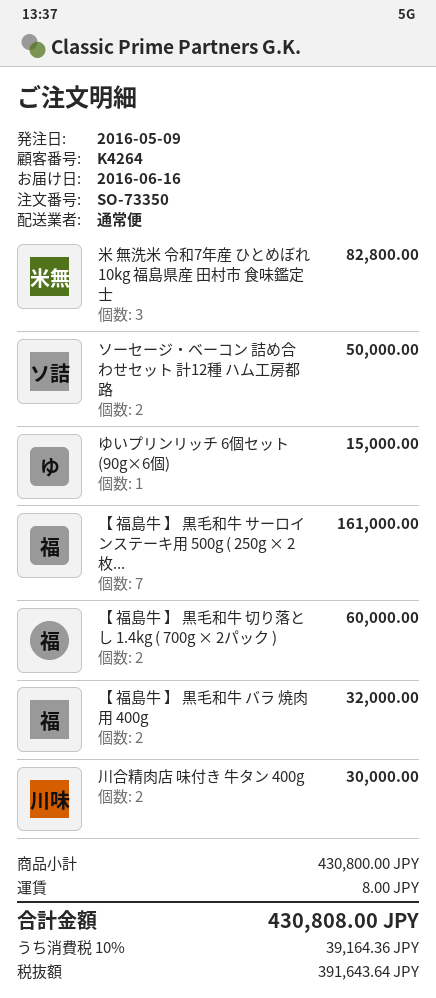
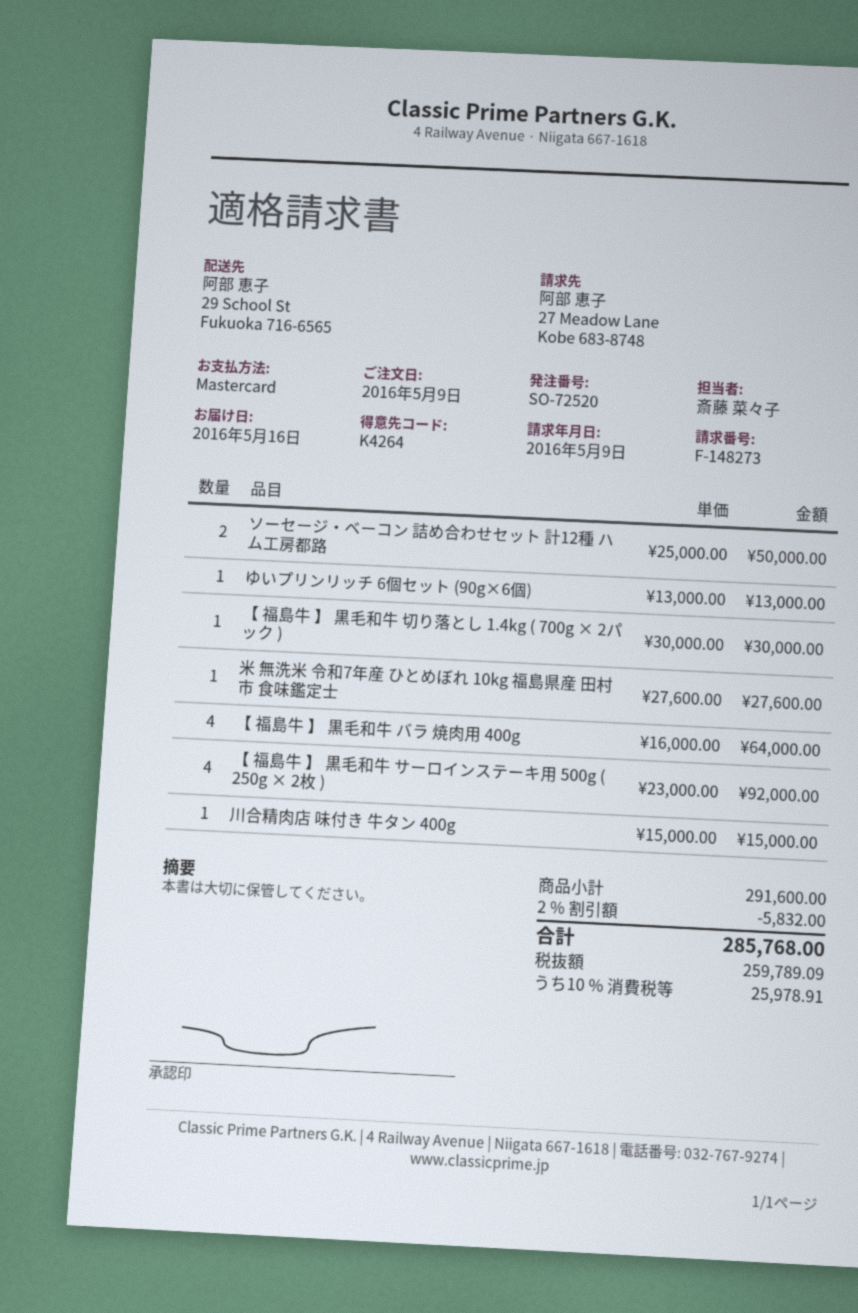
order number: SO-73350 -> SO-72520
delivery date: 2016-06-16 -> 2016-05-16
米 無洗米 令和7年産 ひとめぼれ 10kg 福島県産 田村市 食味鑑定士: 3 for 82800.00 -> 1 for 27600.00
ゆいプリンリッチ 6個セット (90g×6個): 1 for 15000.00 -> 1 for 13000.00
【 福島牛 】 黒毛和牛 サーロインステーキ用 500g ( 250g × 2枚...: 7 for 161000.00 -> 4 for 92000.00
【 福島牛 】 黒毛和牛 切り落とし 1.4kg ( 700g × 2パック ): 2 for 60000.00 -> 1 for 30000.00
【 福島牛 】 黒毛和牛 バラ 焼肉用 400g: 2 for 32000.00 -> 4 for 64000.00
川合精肉店 味付き 牛タン 400g: 2 for 30000.00 -> 1 for 15000.00
subtotal: 430800.00 -> 291600.00
discount: none -> 2% = 5832.00
shipping: 8.00 -> none
net: 391643.64 -> 259789.09
tax: 10% = 39164.36 -> 10% = 25978.91
total: 430808.00 -> 285768.00

